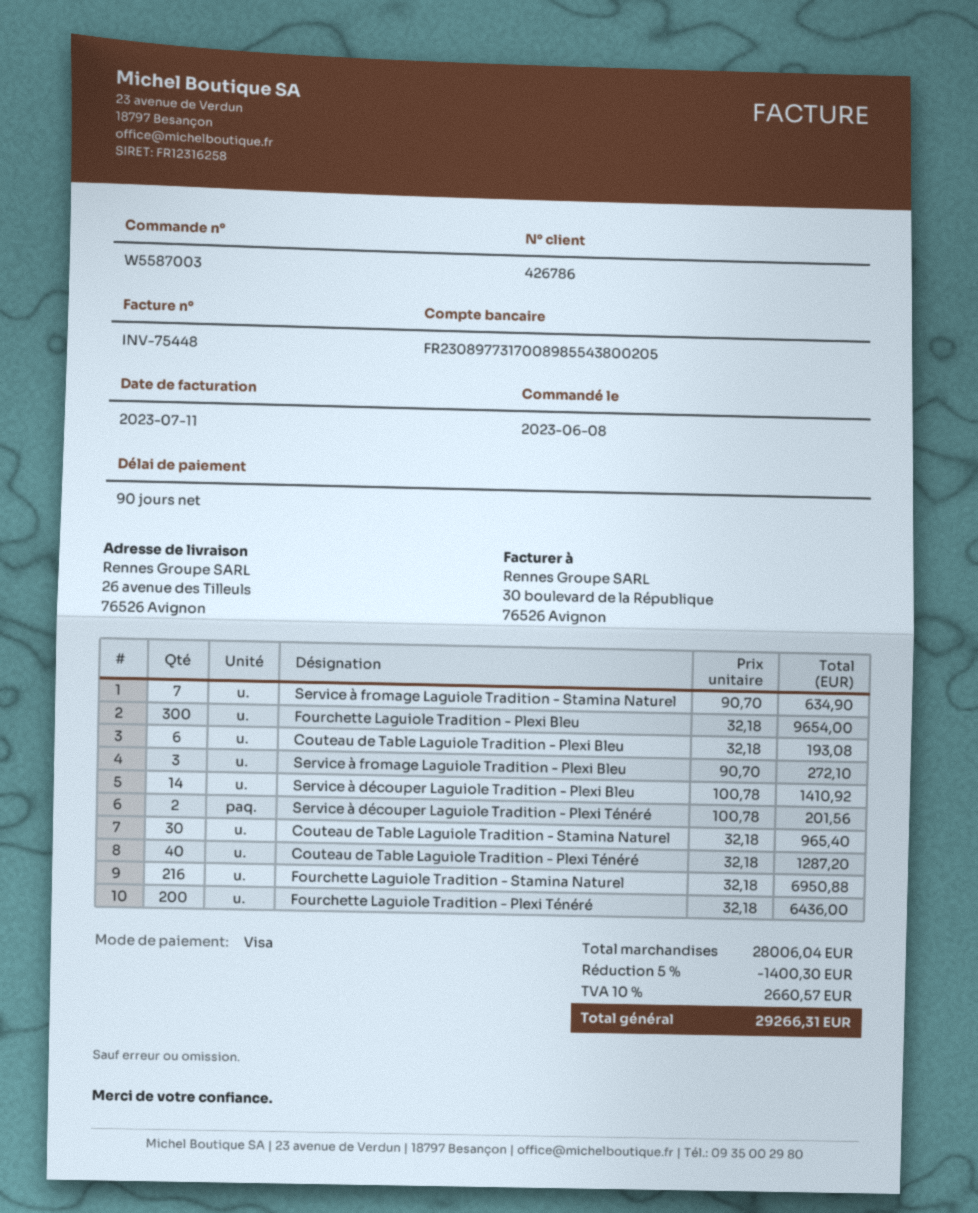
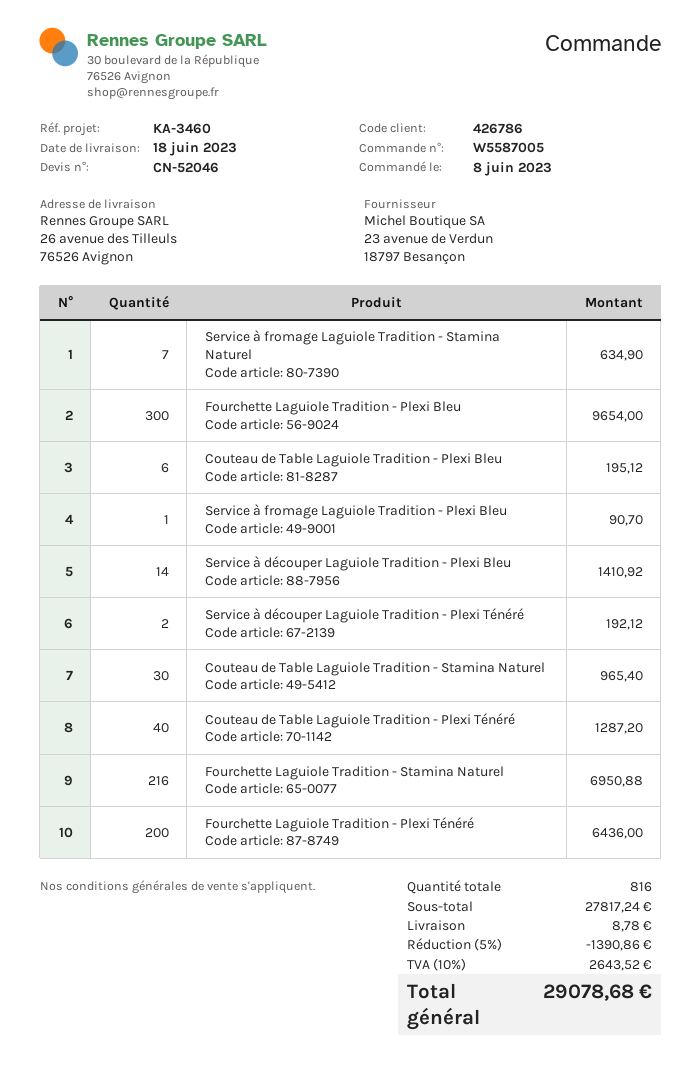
order number: W5587003 -> W5587005
Couteau de Table Laguiole Tradition - Plexi Bleu: 6 for 193.08 -> 6 for 195.12
Service à fromage Laguiole Tradition - Plexi Bleu: 3 for 272.10 -> 1 for 90.70
Service à découper Laguiole Tradition - Plexi Ténéré: 2 for 201.56 -> 2 for 192.12
subtotal: 28006.04 -> 27817.24
discount: 5% = 1400.30 -> 5% = 1390.86
shipping: none -> 8.78
tax: 10% = 2660.57 -> 10% = 2643.52
total: 29266.31 -> 29078.68

